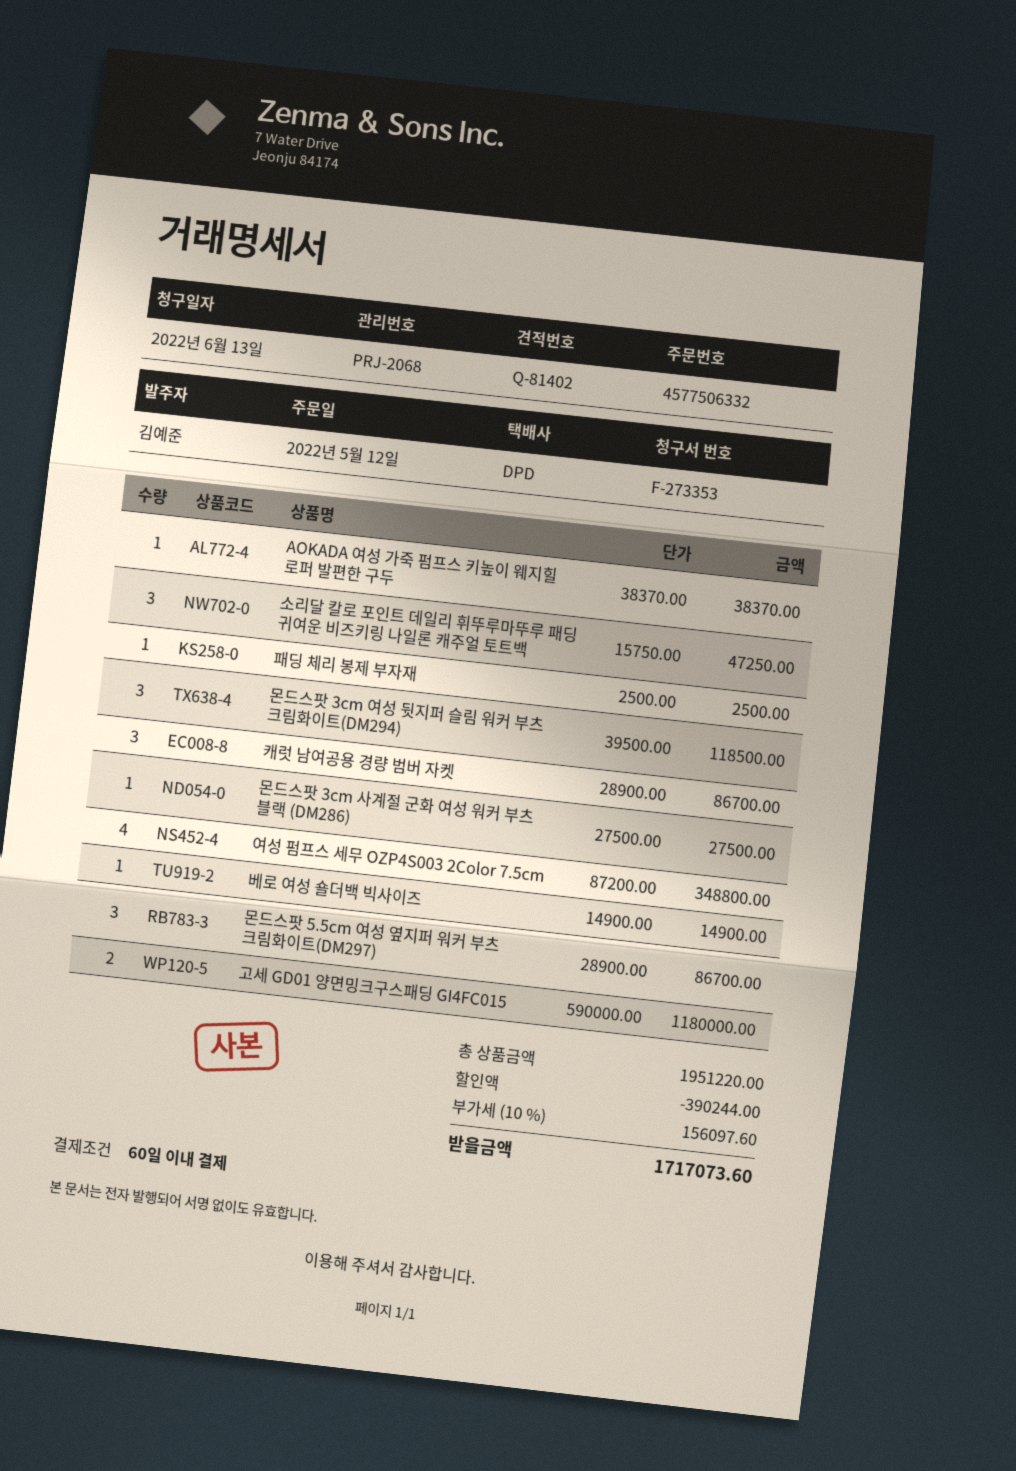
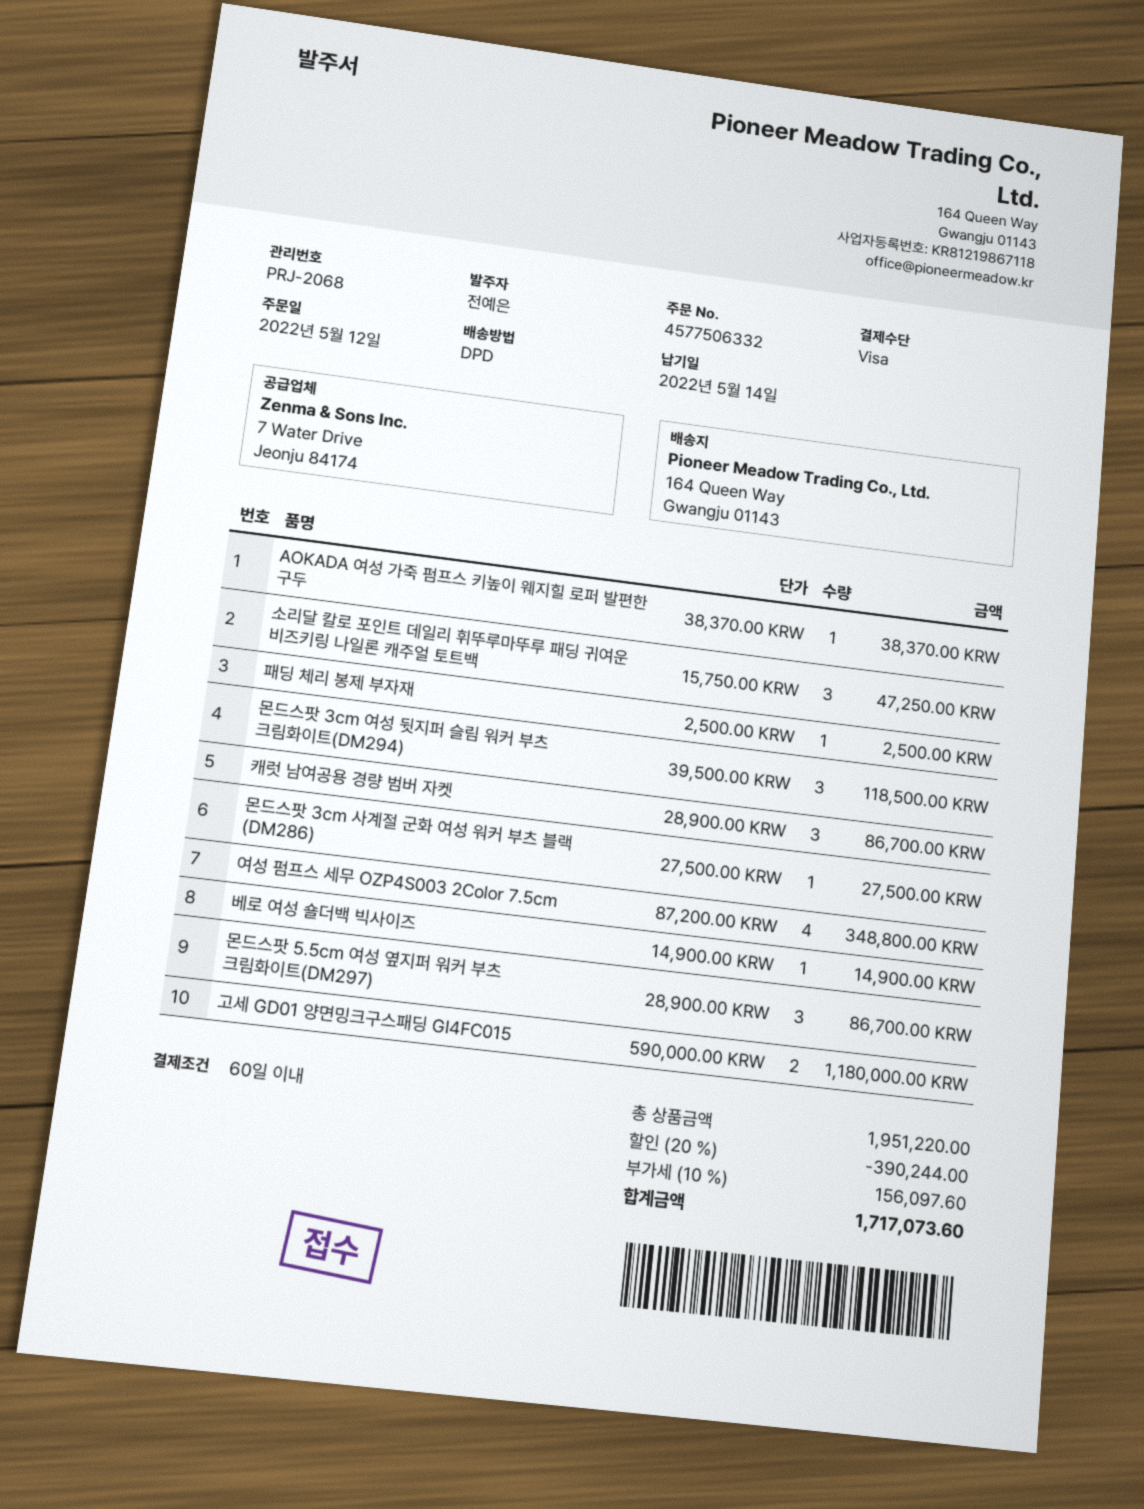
ordered by: 김예준 -> 전예은

